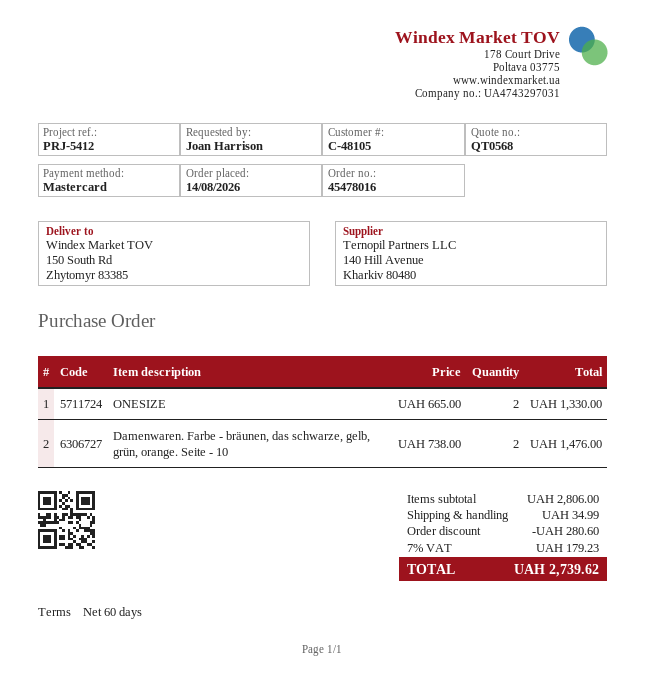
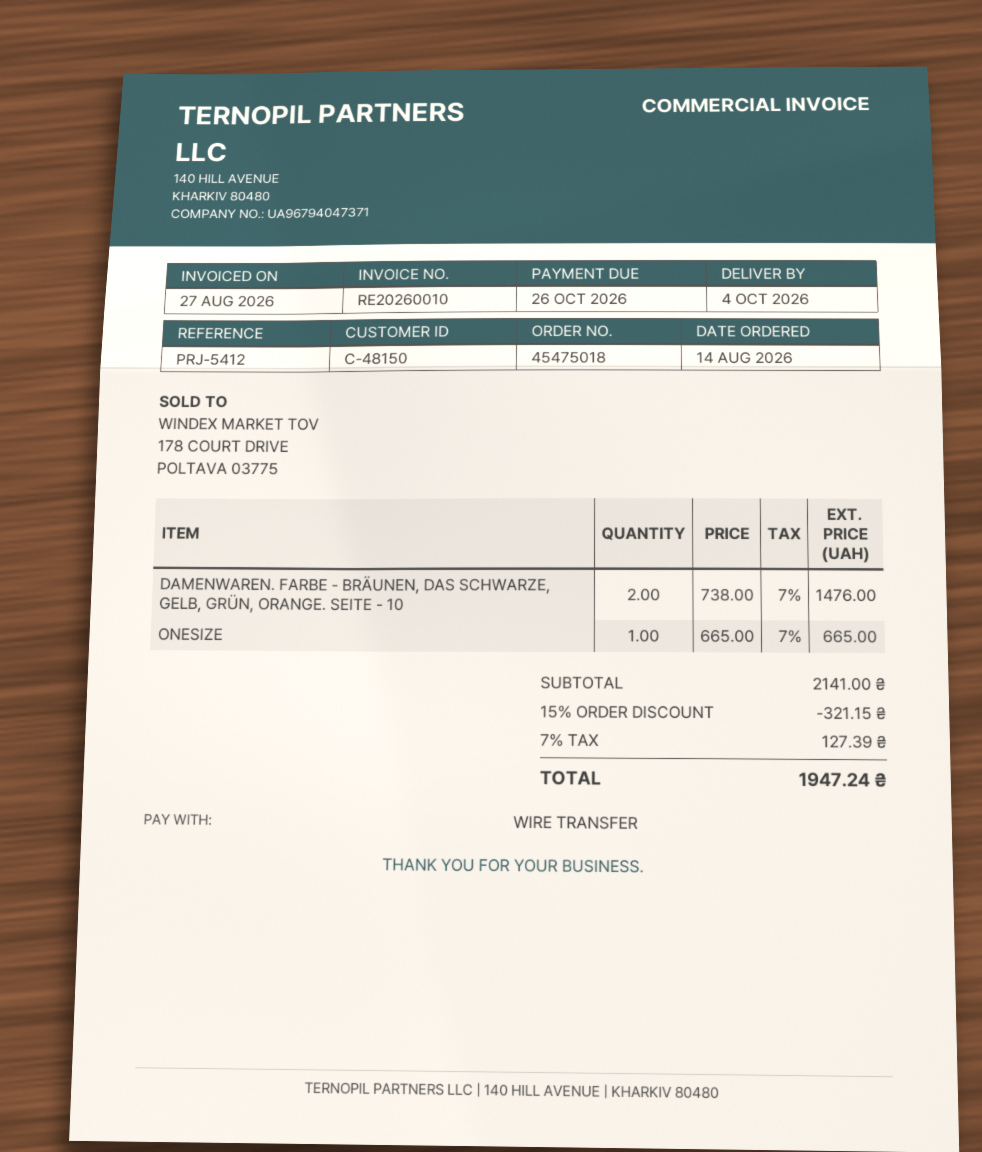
order number: 45478016 -> 45475018
customer number: C-48105 -> C-48150
payment method: Mastercard -> bank transfer
ONESIZE: 2 x 665.00 = 1330.00 -> 1 x 665.00 = 665.00
subtotal: 2806.00 -> 2141.00
discount: 280.60 -> 321.15
shipping: 34.99 -> none
tax: 7% = 179.23 -> 7% = 127.39
total: 2739.62 -> 1947.24

